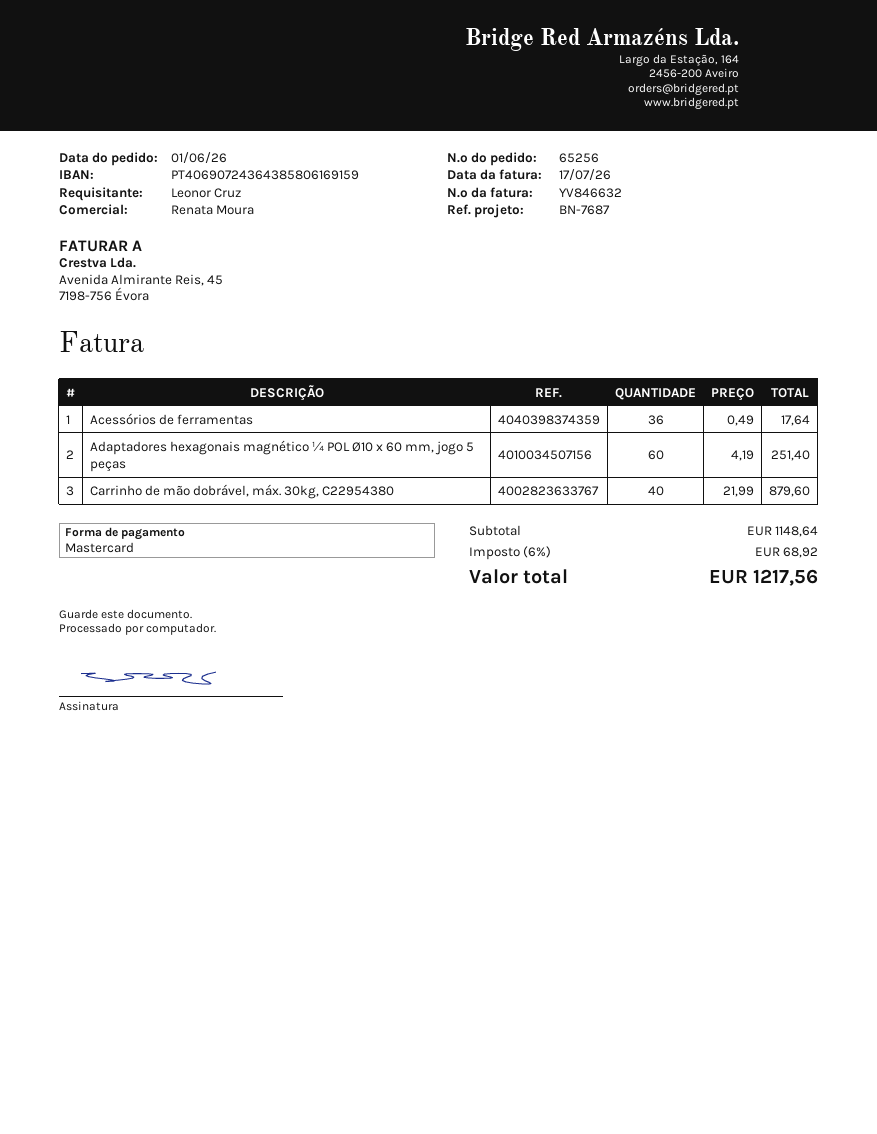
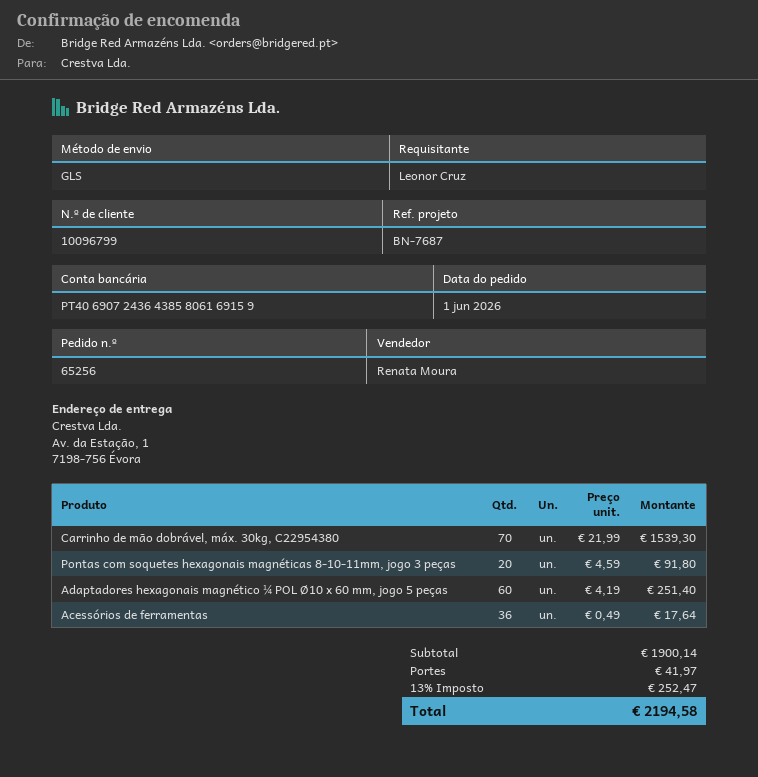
Carrinho de mão dobrável, máx. 30kg, C22954380: 40 x 21.99 = 879.60 -> 70 x 21.99 = 1539.30
Pontas com soquetes hexagonais magnéticas 8-10-11mm, jogo 3 peças: none -> 20 x 4.59 = 91.80
subtotal: 1148.64 -> 1900.14
shipping: none -> 41.97
tax: 6% = 68.92 -> 13% = 252.47
total: 1217.56 -> 2194.58

